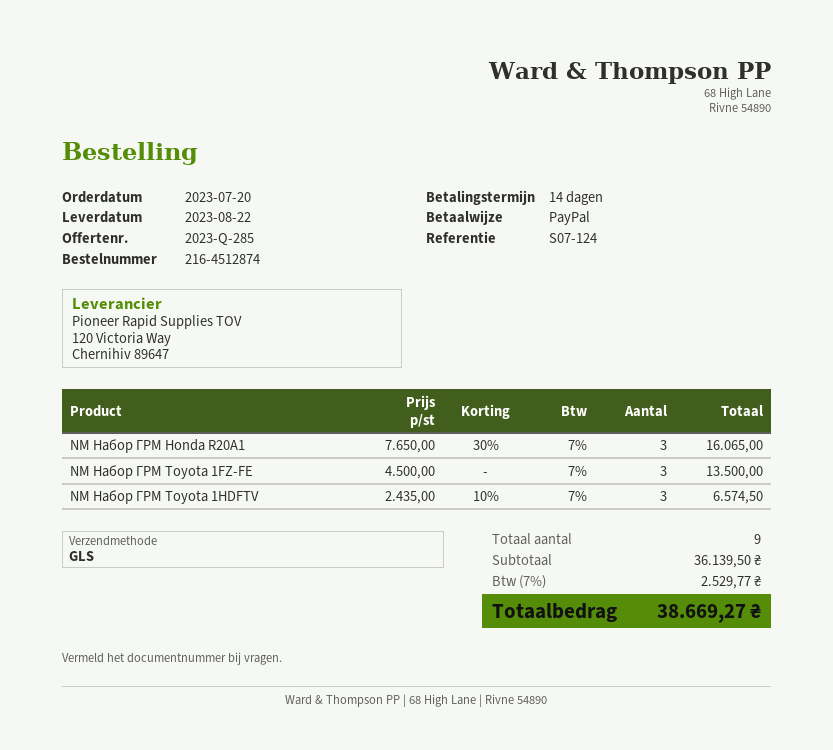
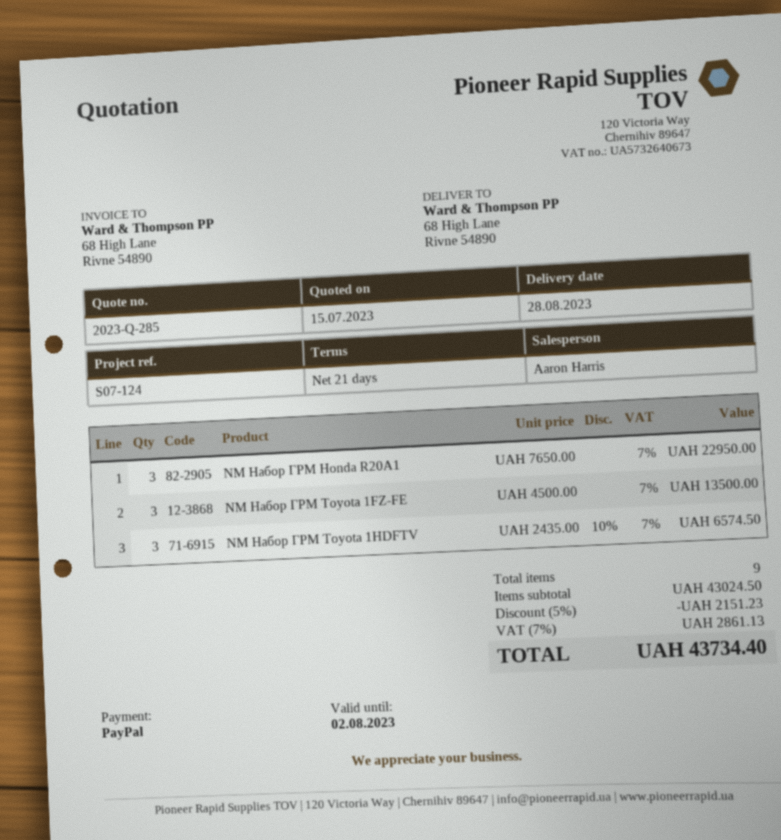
delivery date: 2023-08-22 -> 2023-08-28
payment terms: 14 days -> 21 days
NM Набор ГРМ Honda R20A1: 3 x 7650.00 - 30% = 16065.00 -> 3 x 7650.00 = 22950.00
subtotal: 36139.50 -> 43024.50
discount: none -> 5% = 2151.23
tax: 7% = 2529.77 -> 7% = 2861.13
total: 38669.27 -> 43734.40

